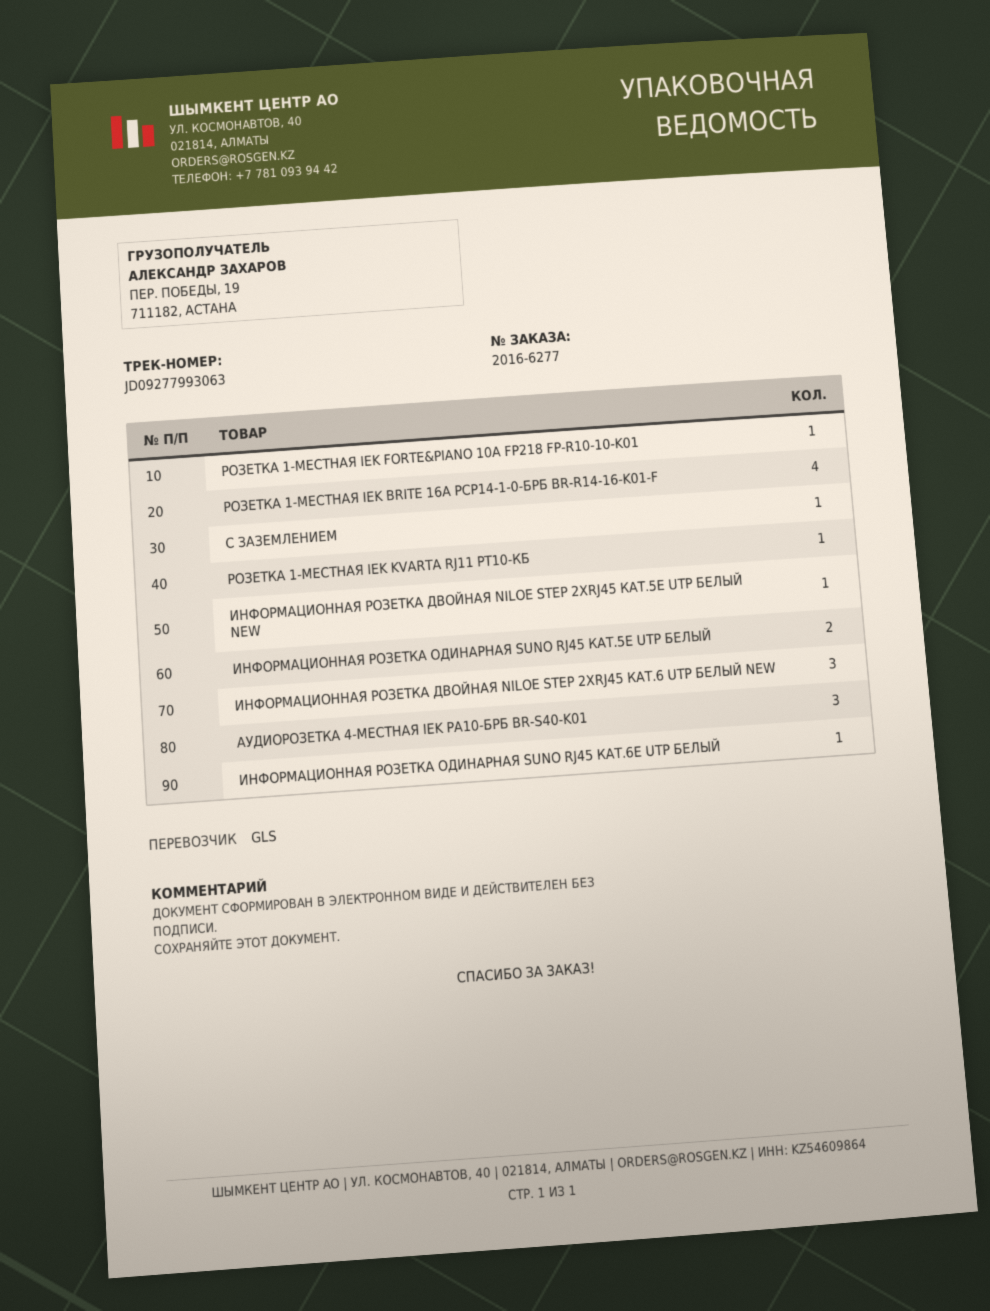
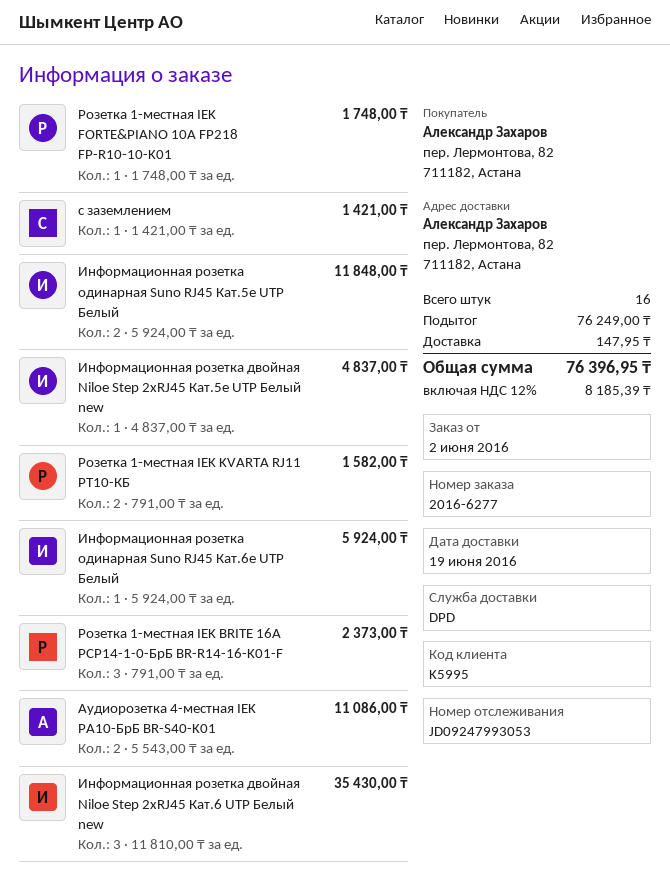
shipping method: GLS -> DPD
tracking number: JD09277993063 -> JD09247993053
ship to: ПЕР. ПОБЕДЫ, 19, 711182, АСТАНА -> пер. Лермонтова, 82, 711182, Астана
РОЗЕТКА 1-МЕСТНАЯ IEK BRITE 16А РСР14-1-0-БРБ BR-R14-16-K01-F: 4 -> 3
РОЗЕТКА 1-МЕСТНАЯ IEK KVARTA RJ11 РТ10-КБ: 1 -> 2
АУДИОРОЗЕТКА 4-МЕСТНАЯ IEK РА10-БРБ BR-S40-K01: 3 -> 2

